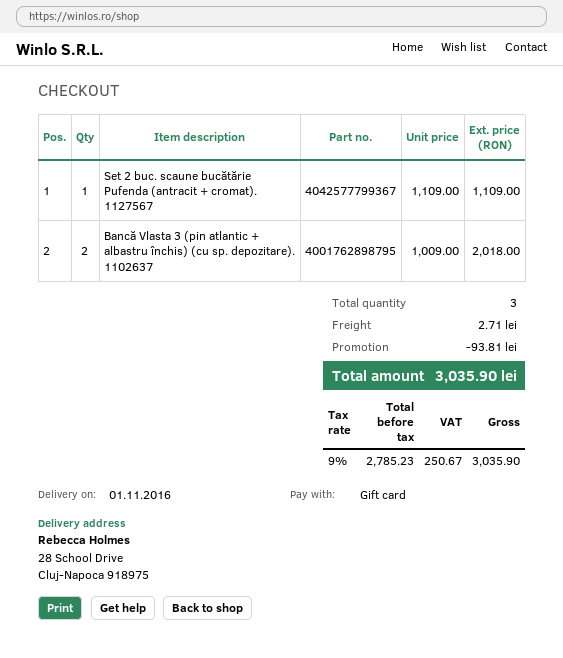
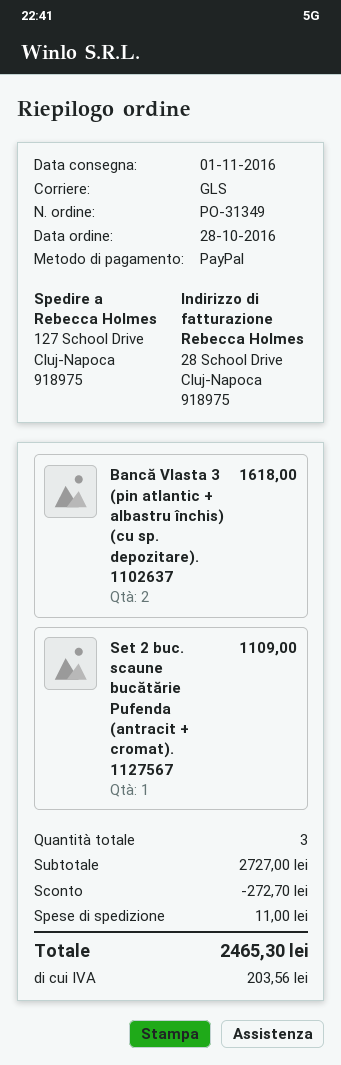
payment method: gift card -> PayPal
ship to: 28 School Drive, Cluj-Napoca 918975 -> 127 School Drive, Cluj-Napoca 918975
Bancă Vlasta 3 (pin atlantic + albastru închis) (cu sp. depozitare). 1102637: 2 for 2018.00 -> 2 for 1618.00
discount: 93.81 -> 272.70
shipping: 2.71 -> 11.00
tax: 250.67 -> 203.56
total: 3035.90 -> 2465.30

